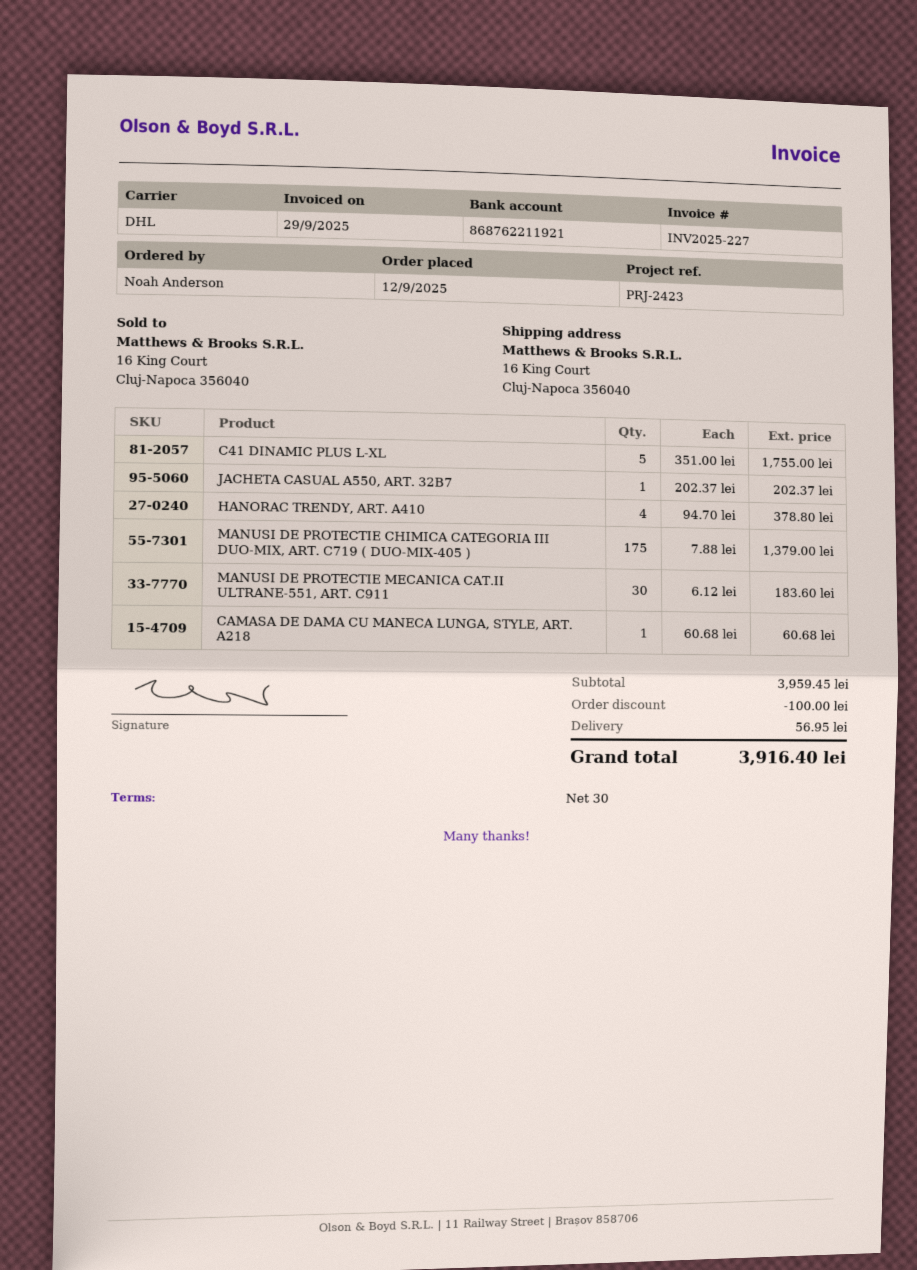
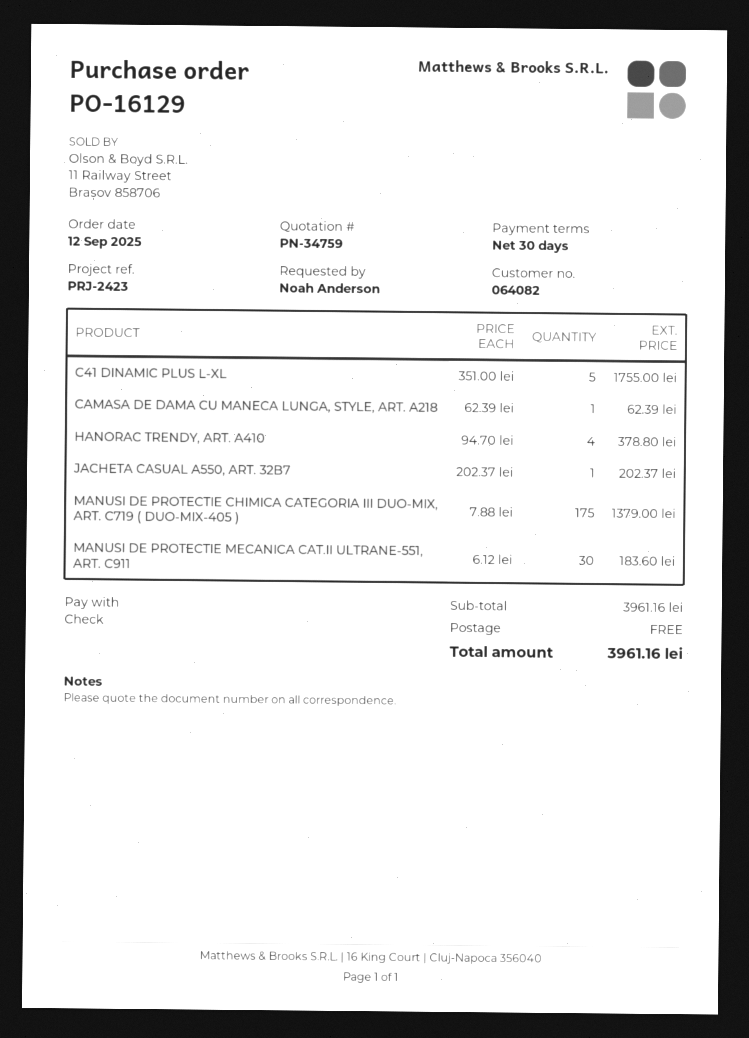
CAMASA DE DAMA CU MANECA LUNGA, STYLE, ART. A218: 1 x 60.68 = 60.68 -> 1 x 62.39 = 62.39
subtotal: 3959.45 -> 3961.16
discount: 100.00 -> none
shipping: 56.95 -> 0.00
total: 3916.40 -> 3961.16

